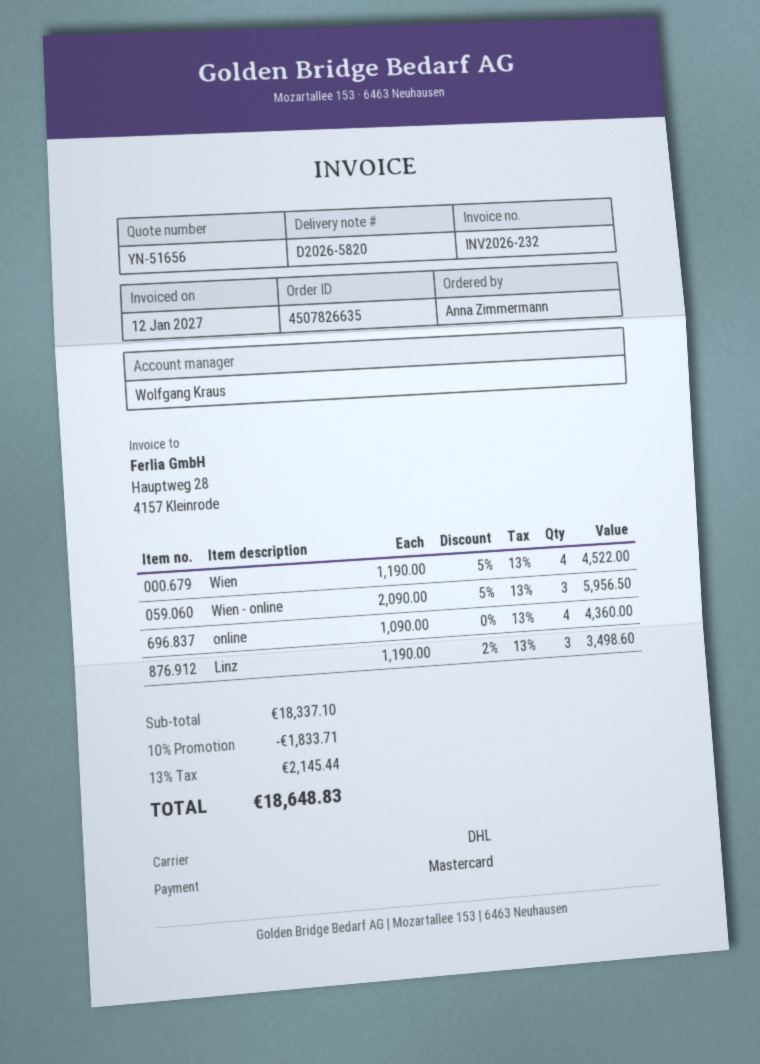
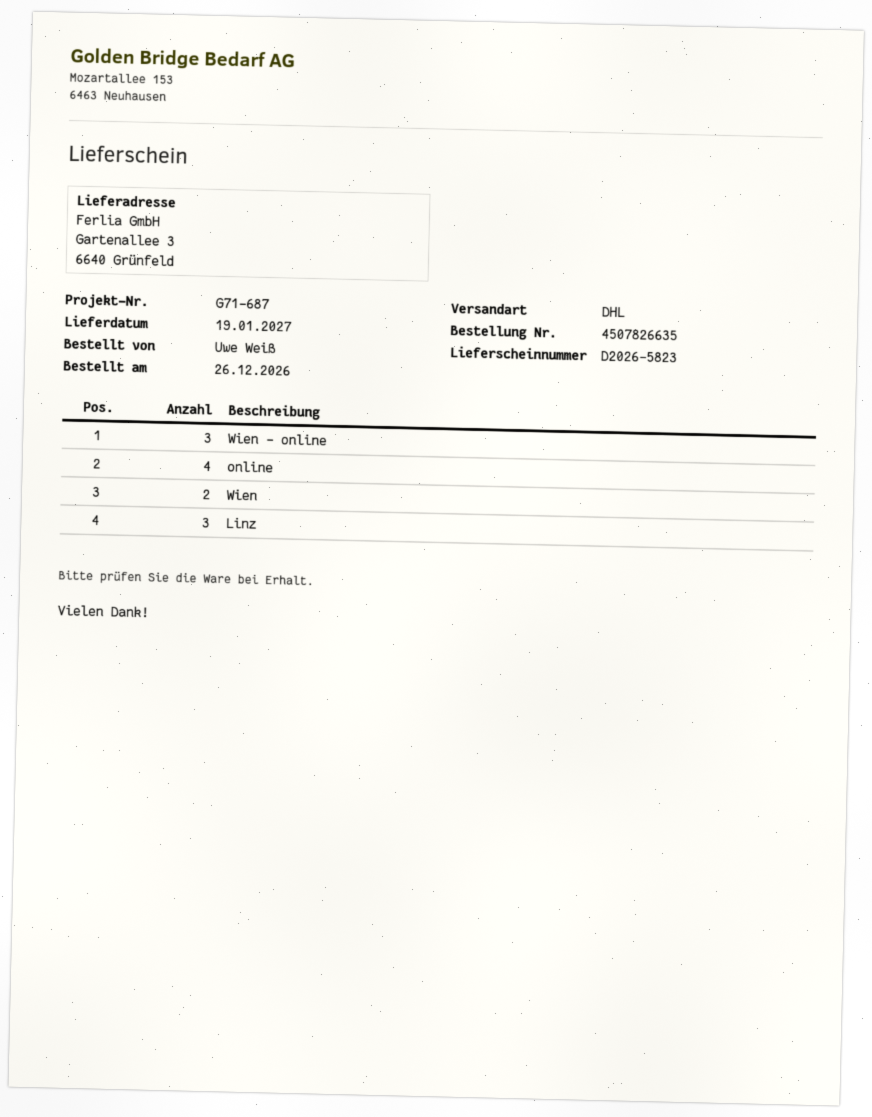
delivery note number: D2026-5820 -> D2026-5823
ordered by: Anna Zimmermann -> Uwe Weiß
Wien: 4 -> 2

